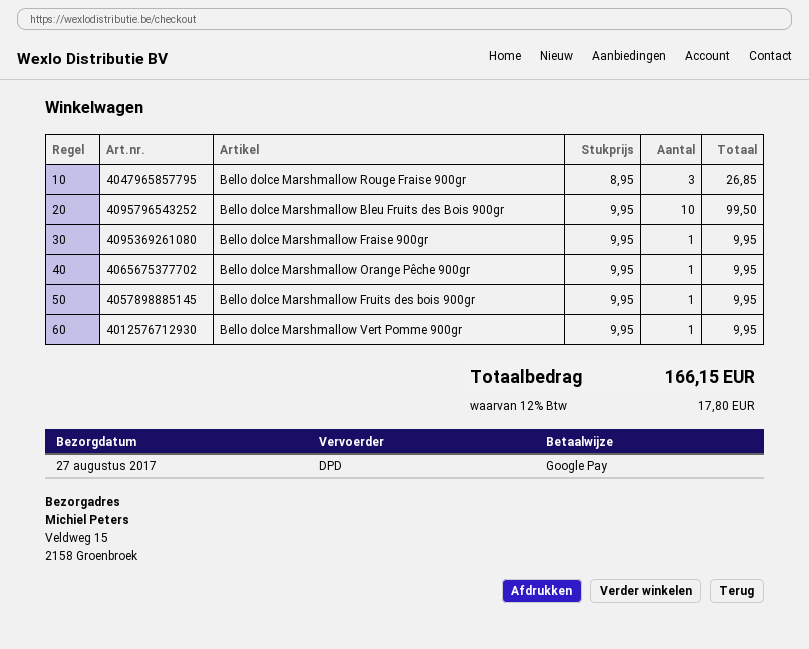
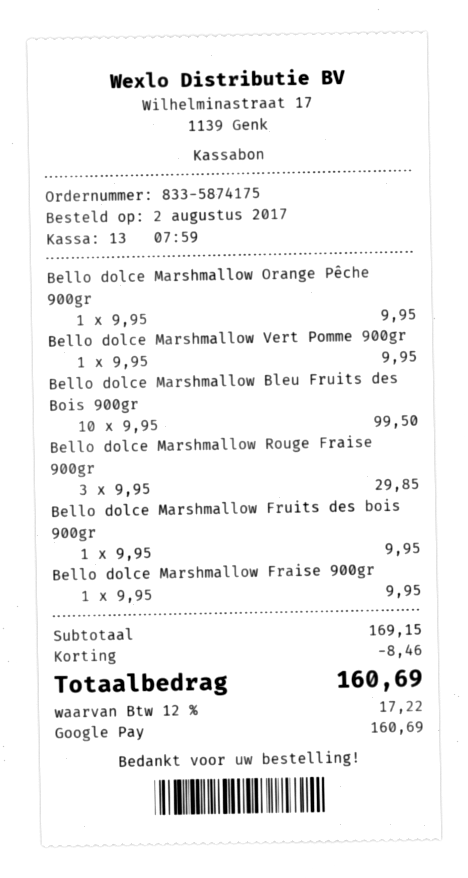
Bello dolce Marshmallow Rouge Fraise 900gr: 3 x 8.95 = 26.85 -> 3 x 9.95 = 29.85
discount: none -> 8.46
tax: 12% = 17.80 -> 12% = 17.22
total: 166.15 -> 160.69

